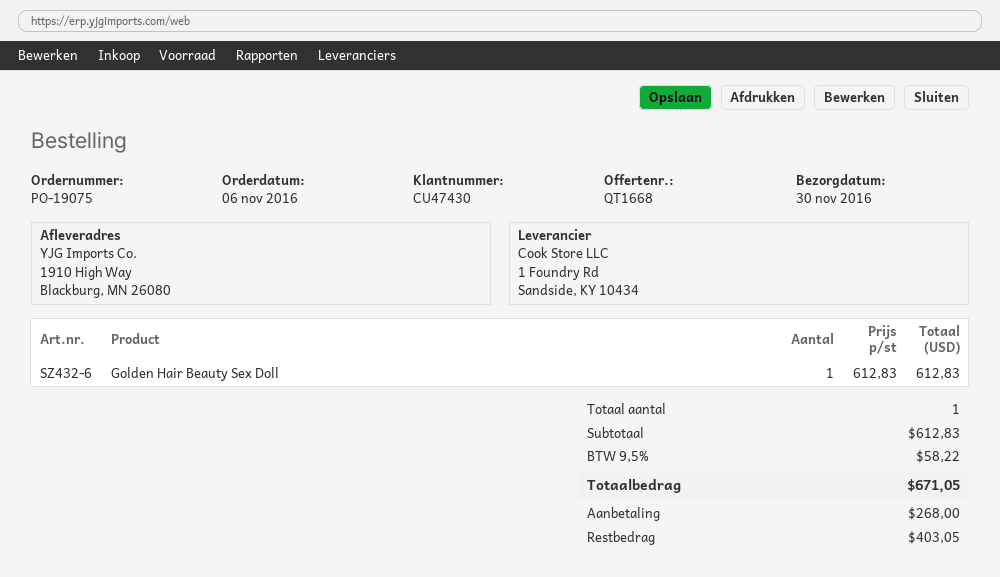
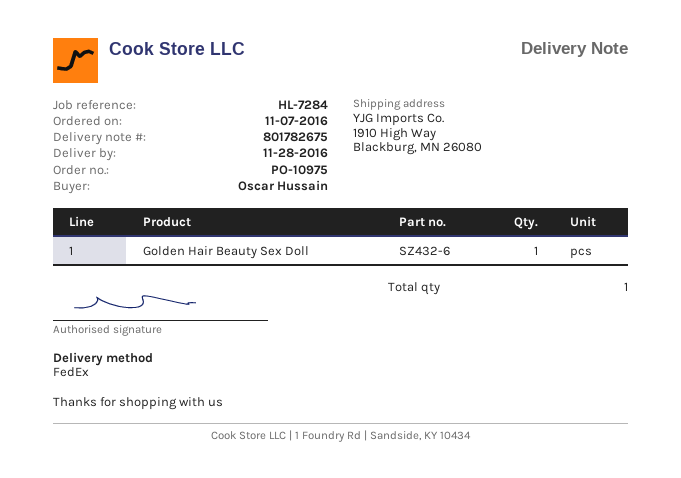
order number: PO-19075 -> PO-10975
order date: 2016-11-06 -> 2016-11-07
delivery date: 2016-11-30 -> 2016-11-28

